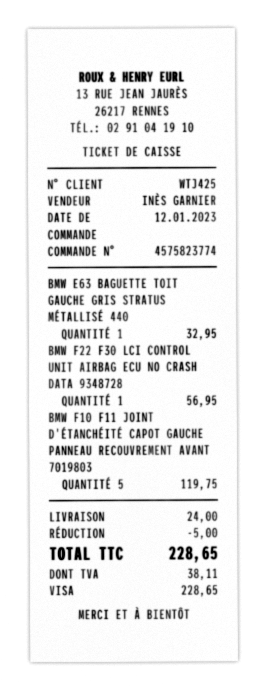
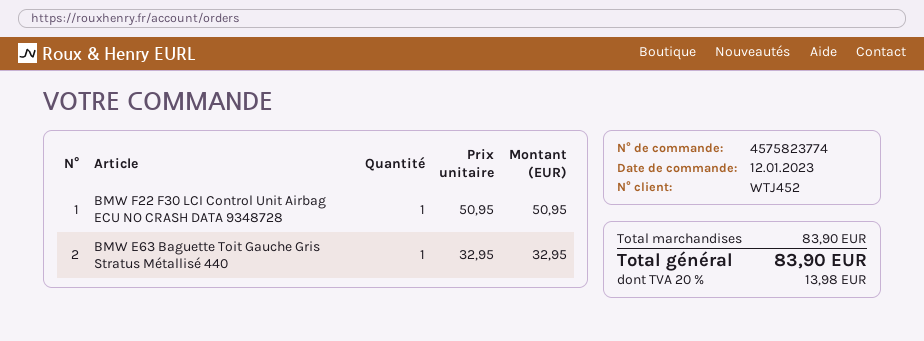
customer number: WTJ425 -> WTJ452
BMW F22 F30 LCI CONTROL UNIT AIRBAG ECU NO CRASH DATA 9348728: 1 for 56.95 -> 1 for 50.95
BMW F10 F11 JOINT D'ÉTANCHÉITÉ CAPOT GAUCHE PANNEAU RECOUVREMENT AVANT 7019803: 5 for 119.75 -> none
discount: 5.00 -> none
shipping: 24.00 -> none
tax: 38.11 -> 13.98
total: 228.65 -> 83.90

